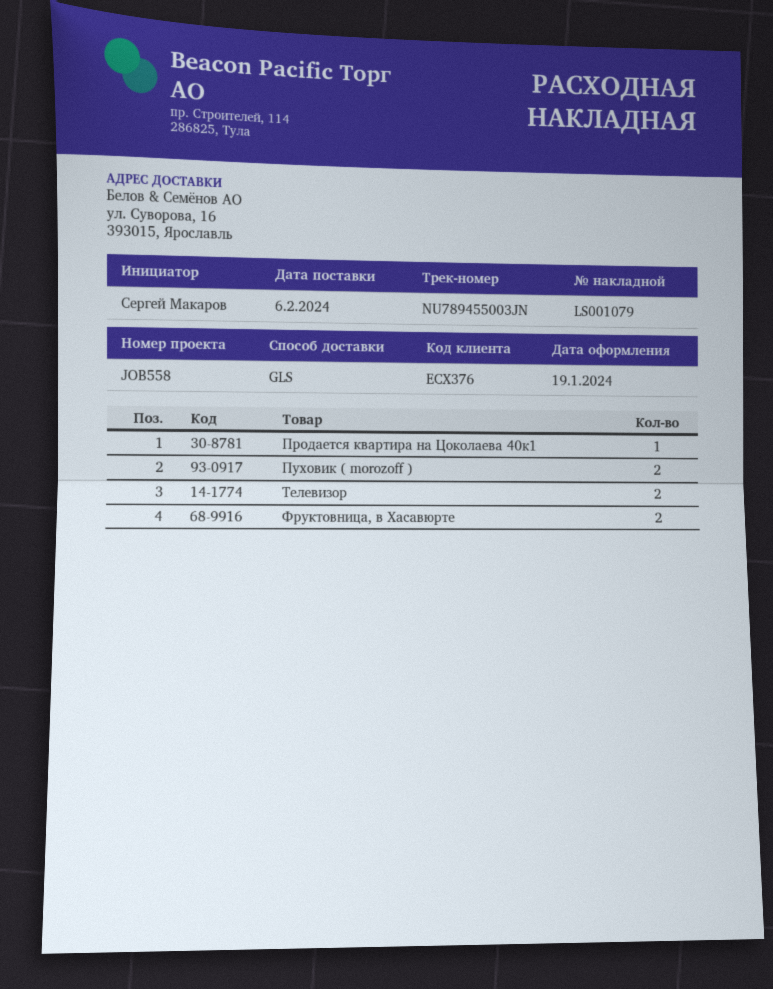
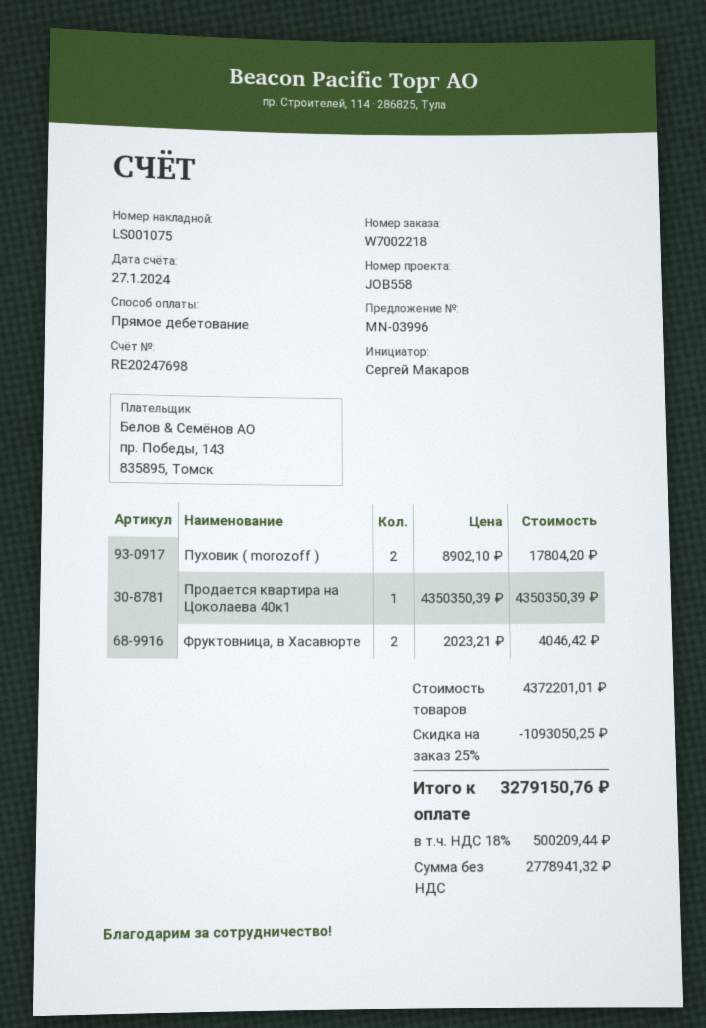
delivery note number: LS001079 -> LS001075
Телевизор: 2 -> none

